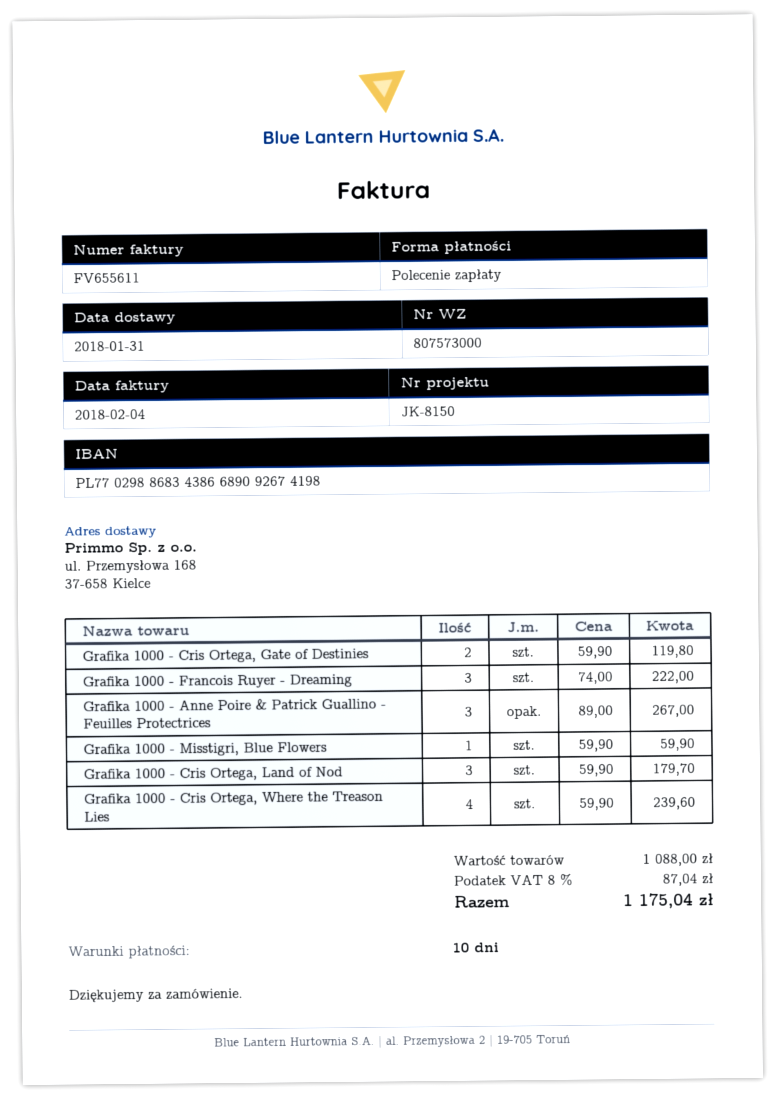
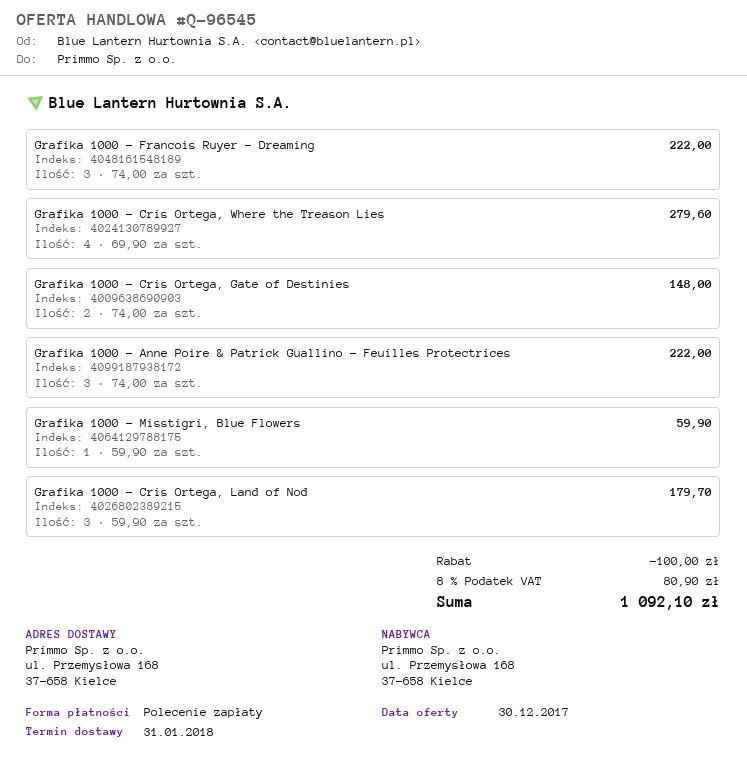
Grafika 1000 - Cris Ortega, Gate of Destinies: 2 x 59.90 = 119.80 -> 2 x 74.00 = 148.00
Grafika 1000 - Anne Poire & Patrick Guallino - Feuilles Protectrices: 3 x 89.00 = 267.00 -> 3 x 74.00 = 222.00
Grafika 1000 - Cris Ortega, Where the Treason Lies: 4 x 59.90 = 239.60 -> 4 x 69.90 = 279.60
discount: none -> 100.00
tax: 8% = 87.04 -> 8% = 80.90
total: 1175.04 -> 1092.10

